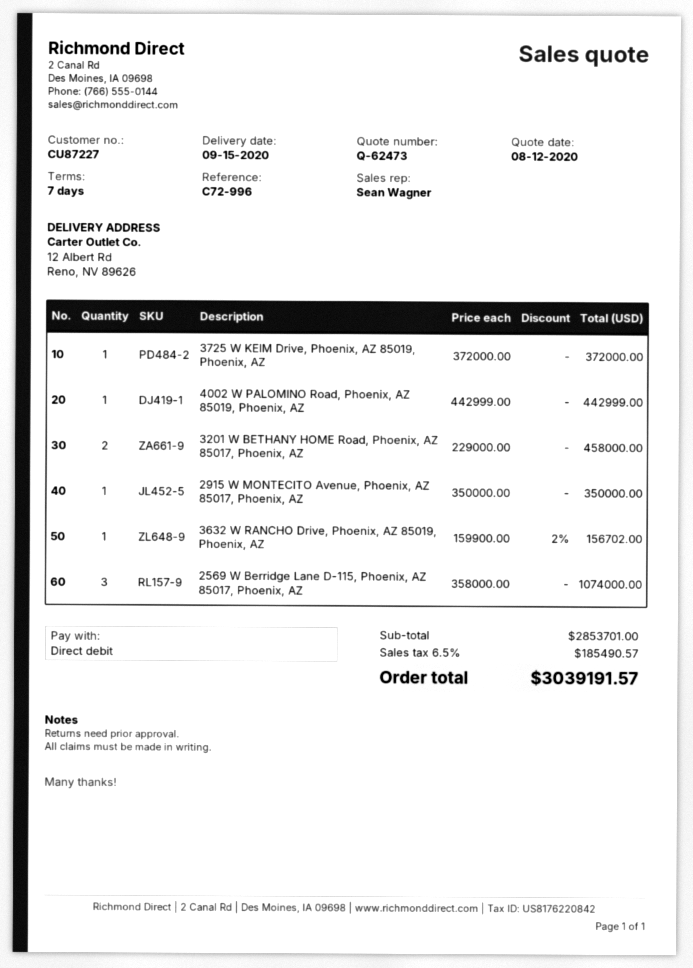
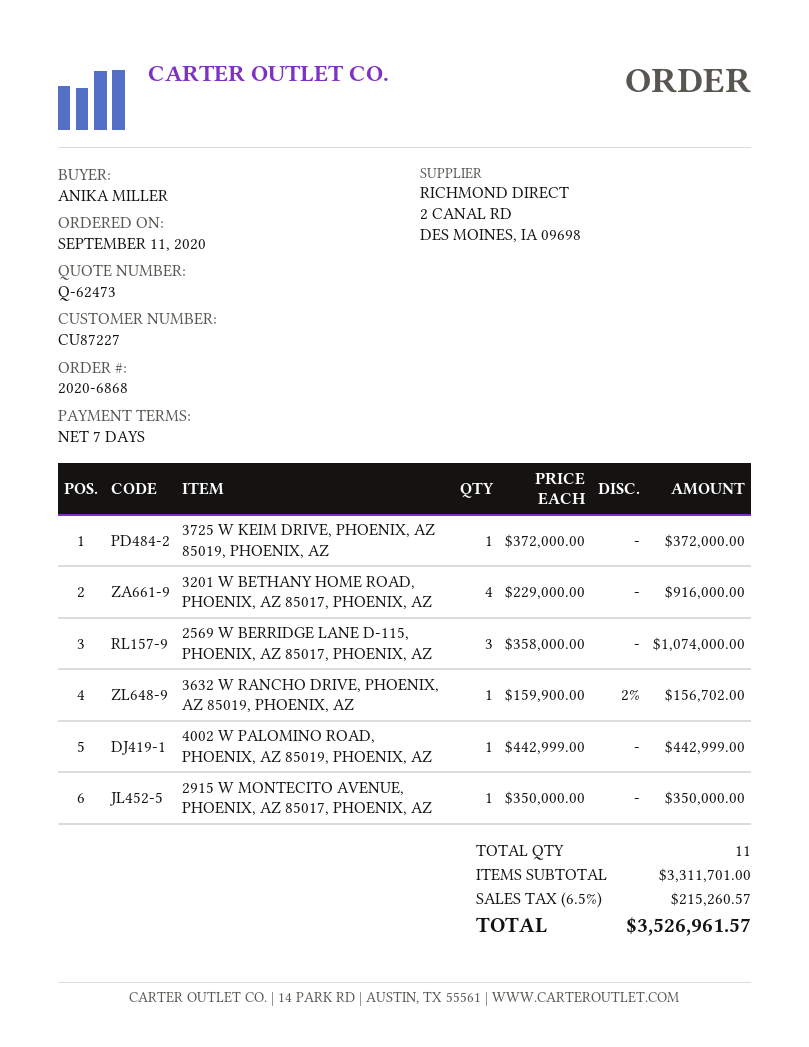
3201 W BETHANY HOME Road, Phoenix, AZ 85017, Phoenix, AZ: 2 x 229000.00 = 458000.00 -> 4 x 229000.00 = 916000.00
subtotal: 2853701.00 -> 3311701.00
tax: 6.5% = 185490.57 -> 6.5% = 215260.57
total: 3039191.57 -> 3526961.57

